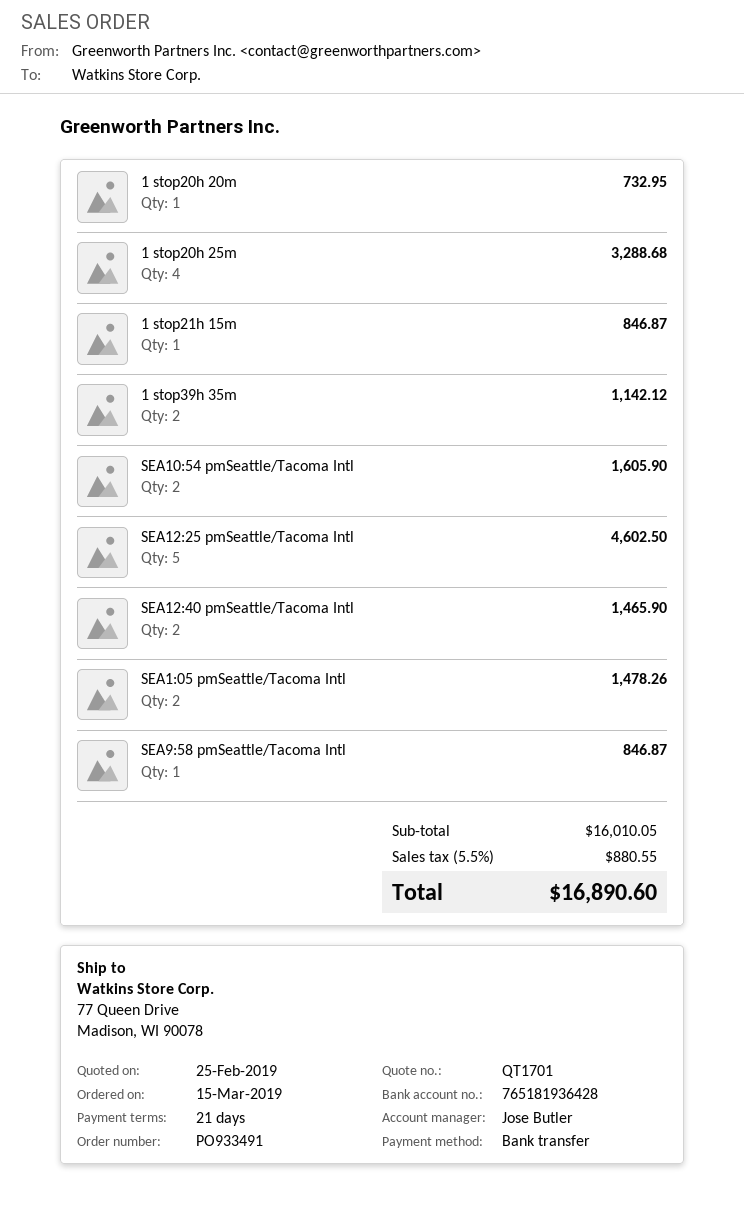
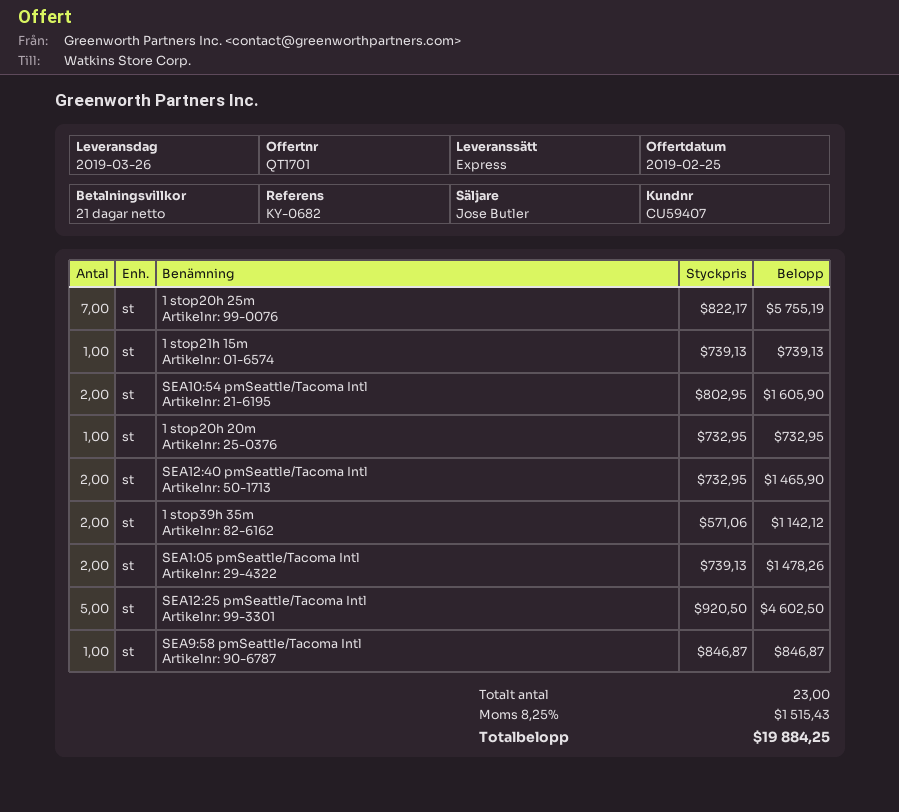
1 stop20h 25m: 4 for 3288.68 -> 7 for 5755.19
1 stop21h 15m: 1 for 846.87 -> 1 for 739.13
tax: 5.5% = 880.55 -> 8.25% = 1515.43
total: 16890.60 -> 19884.25

